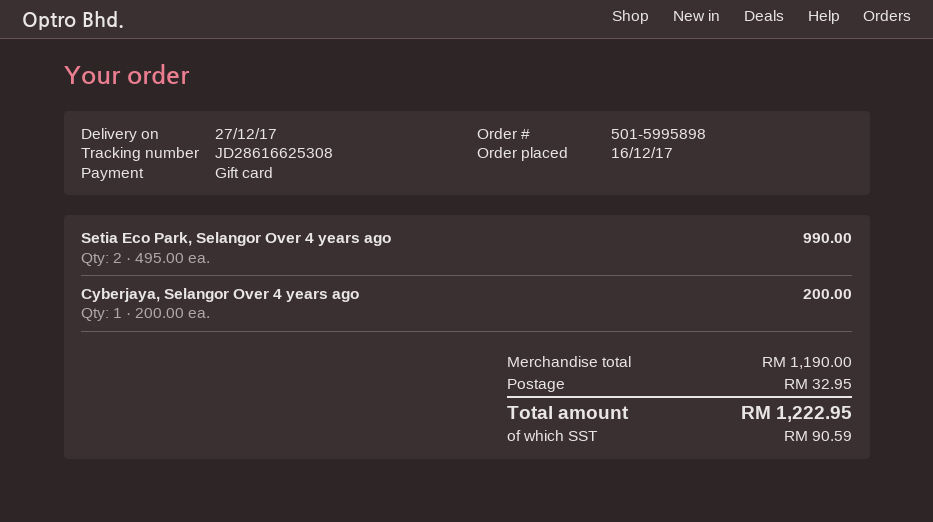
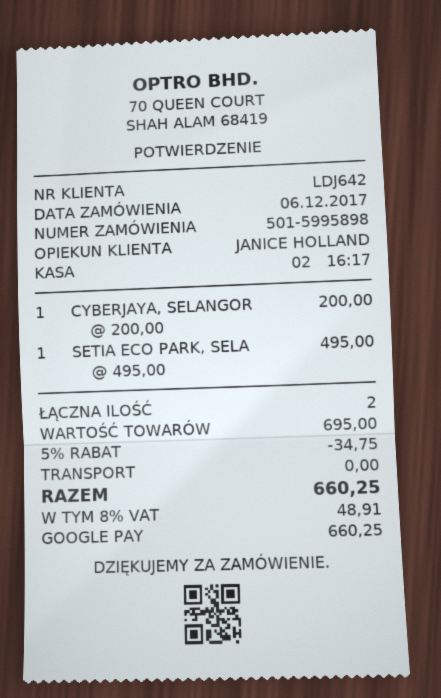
order date: 2017-12-16 -> 2017-12-06
payment method: gift card -> Google Pay
Setia Eco Park, Selangor Over 4 years ago: 2 x 495.00 = 990.00 -> 1 x 495.00 = 495.00
subtotal: 1190.00 -> 695.00
discount: none -> 5% = 34.75
shipping: 32.95 -> 0.00
tax: 90.59 -> 48.91
total: 1222.95 -> 660.25

